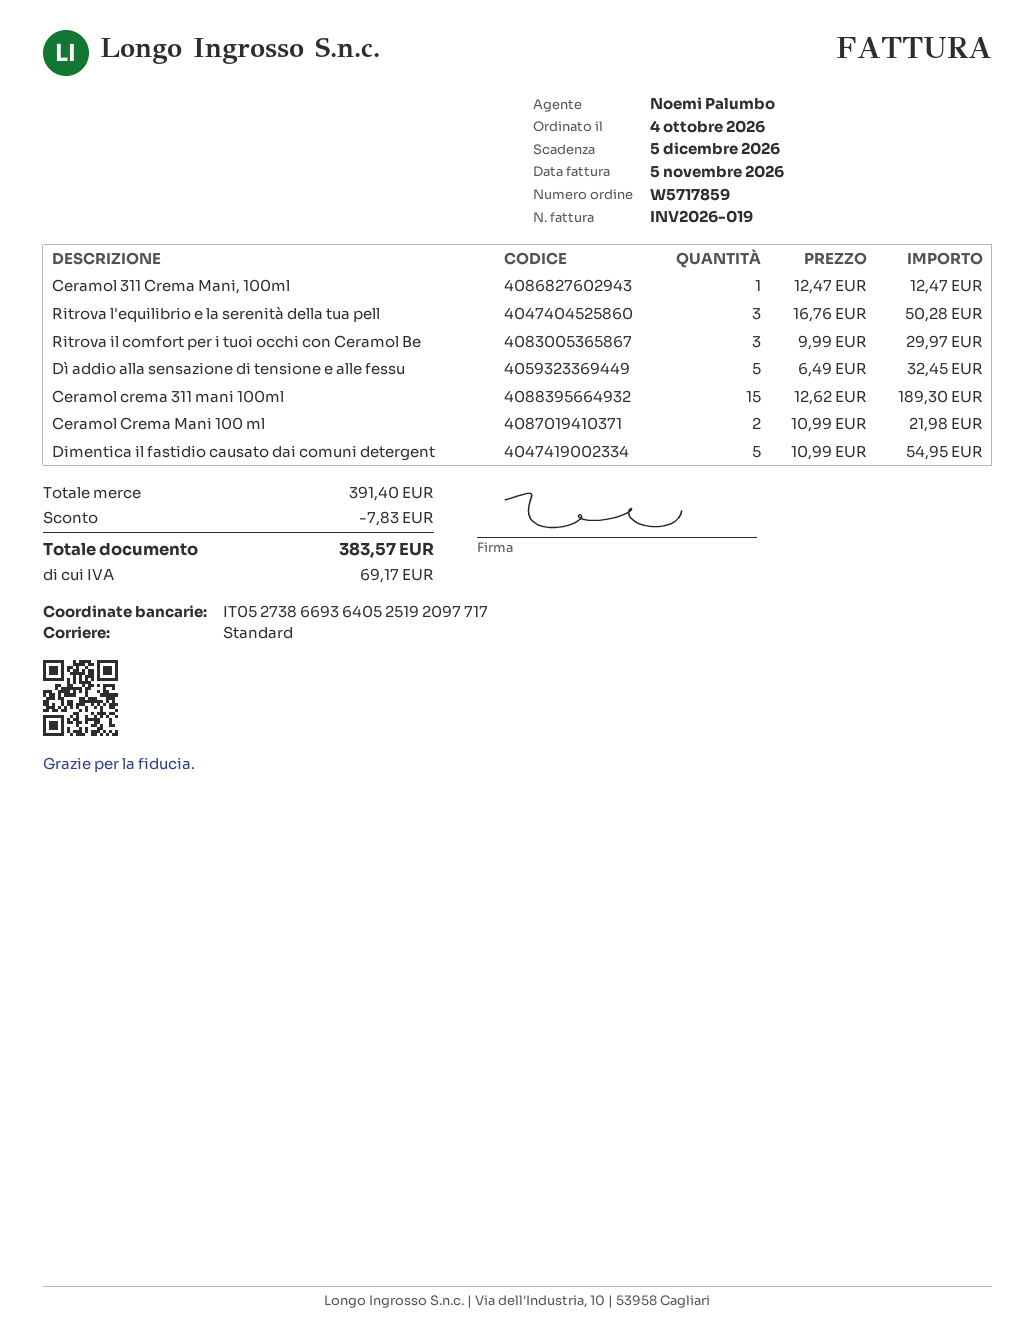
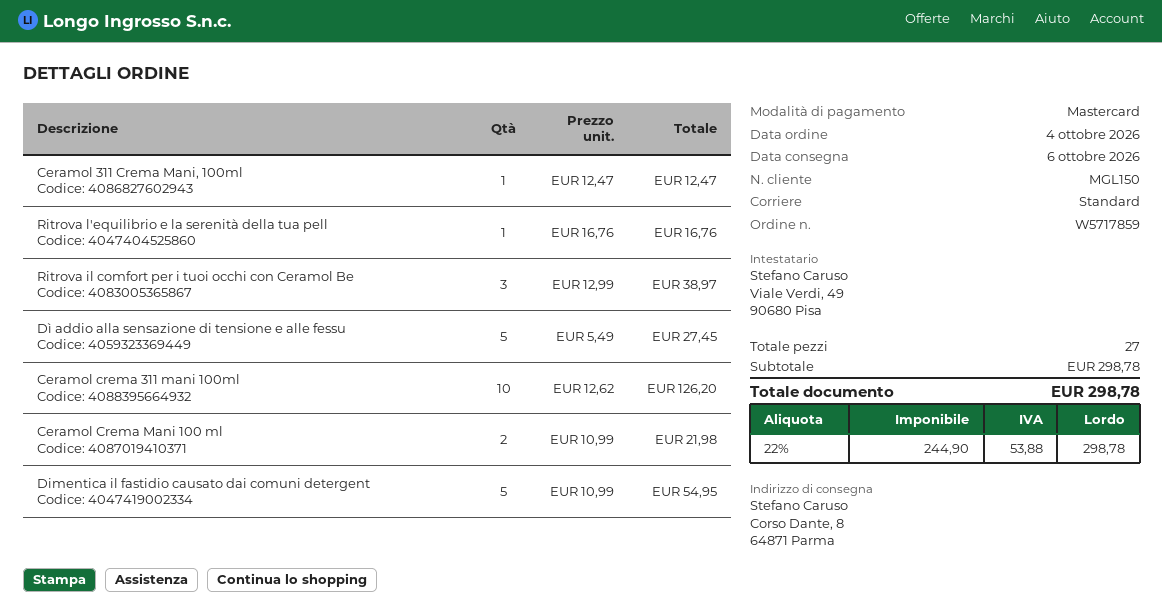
Ritrova l'equilibrio e la serenità della tua pell: 3 x 16.76 = 50.28 -> 1 x 16.76 = 16.76
Ritrova il comfort per i tuoi occhi con Ceramol Be: 3 x 9.99 = 29.97 -> 3 x 12.99 = 38.97
Dì addio alla sensazione di tensione e alle fessu: 5 x 6.49 = 32.45 -> 5 x 5.49 = 27.45
Ceramol crema 311 mani 100ml: 15 x 12.62 = 189.30 -> 10 x 12.62 = 126.20
subtotal: 391.40 -> 298.78
discount: 7.83 -> none
tax: 69.17 -> 53.88
total: 383.57 -> 298.78

